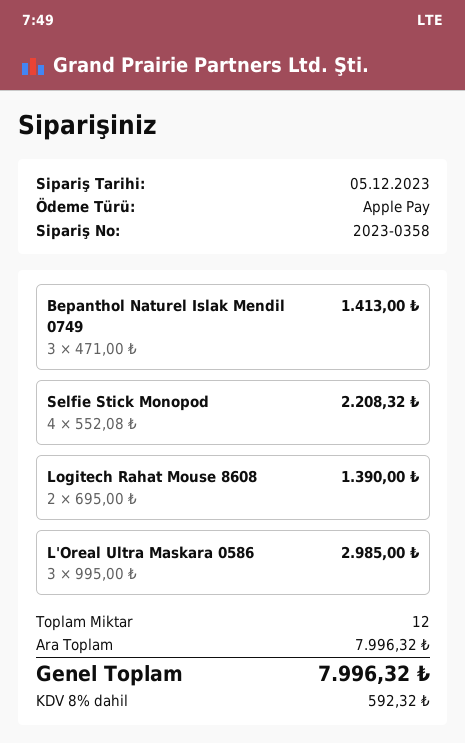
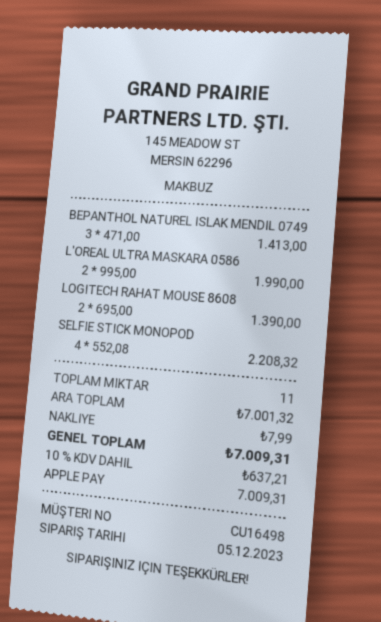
L'Oreal Ultra Maskara 0586: 3 x 995.00 = 2985.00 -> 2 x 995.00 = 1990.00
total quantity: 12 -> 11
subtotal: 7996.32 -> 7001.32
shipping: none -> 7.99
tax: 8% = 592.32 -> 10% = 637.21
total: 7996.32 -> 7009.31

